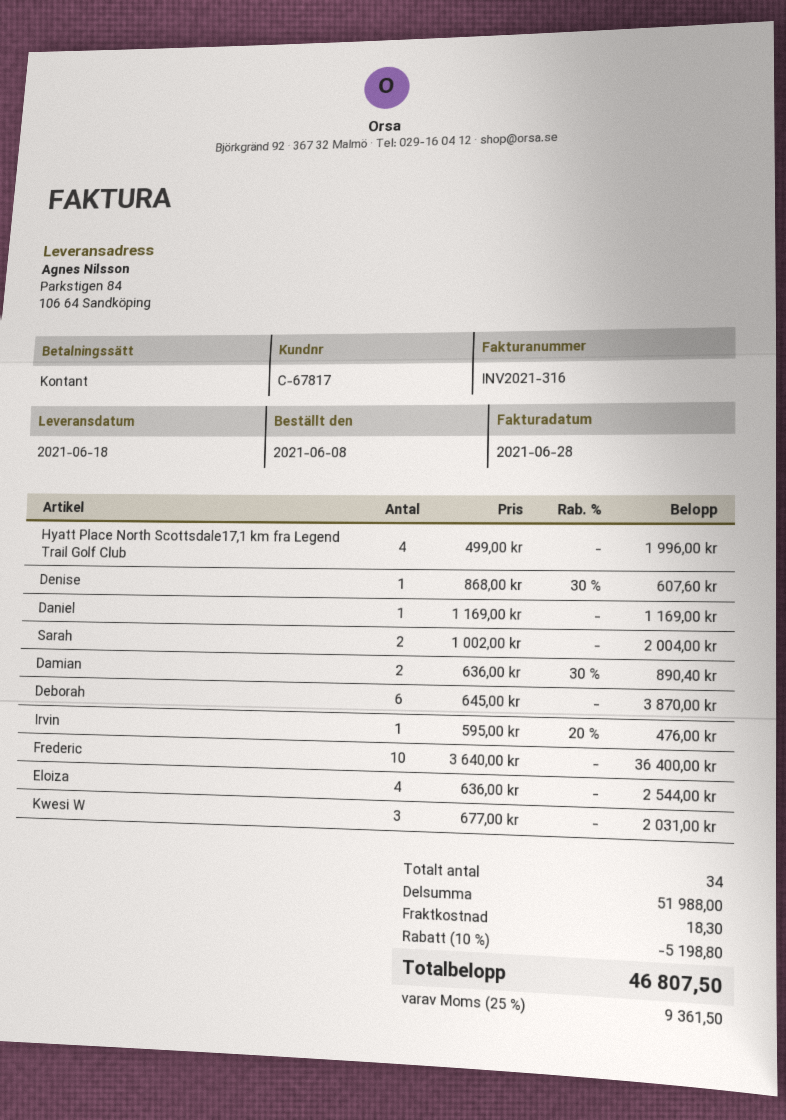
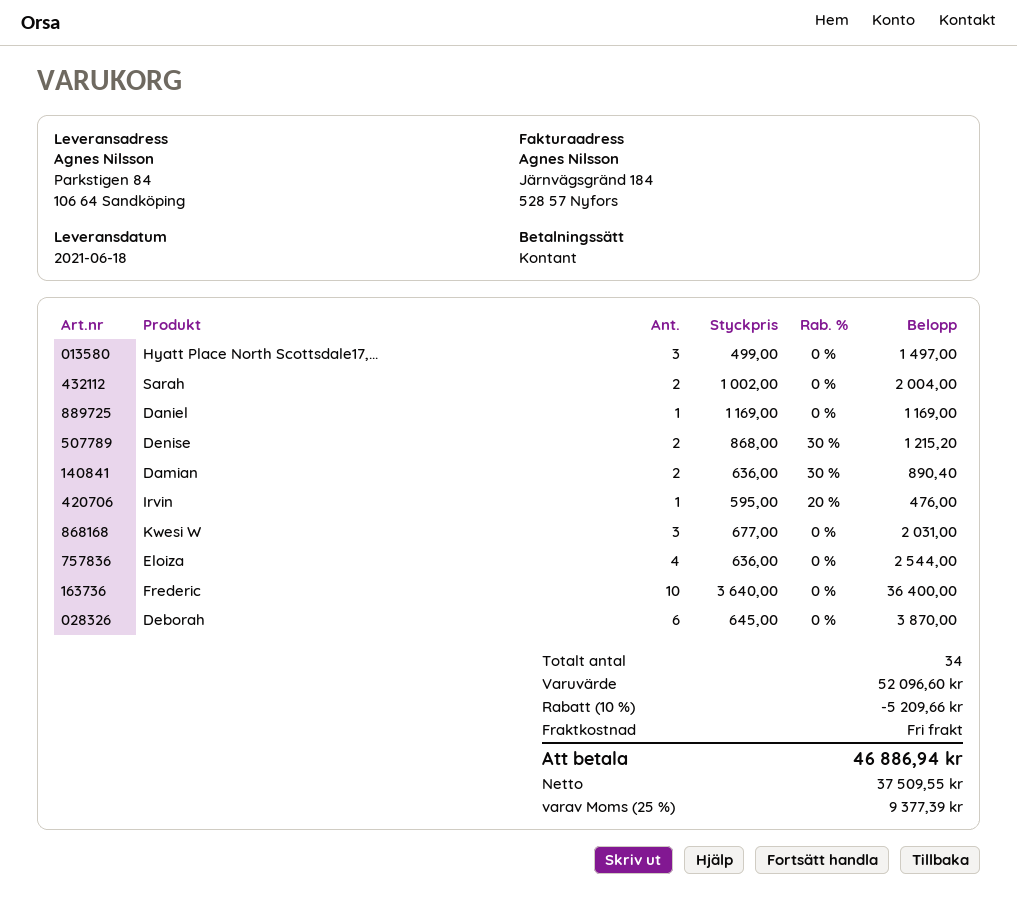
Hyatt Place North Scottsdale17,1 km fra Legend Trail Golf Club: 4 x 499.00 = 1996.00 -> 3 x 499.00 = 1497.00
Denise: 1 x 868.00 - 30% = 607.60 -> 2 x 868.00 - 30% = 1215.20
subtotal: 51988.00 -> 52096.60
discount: 10% = 5198.80 -> 10% = 5209.66
shipping: 18.30 -> 0.00
tax: 25% = 9361.50 -> 25% = 9377.39
total: 46807.50 -> 46886.94

